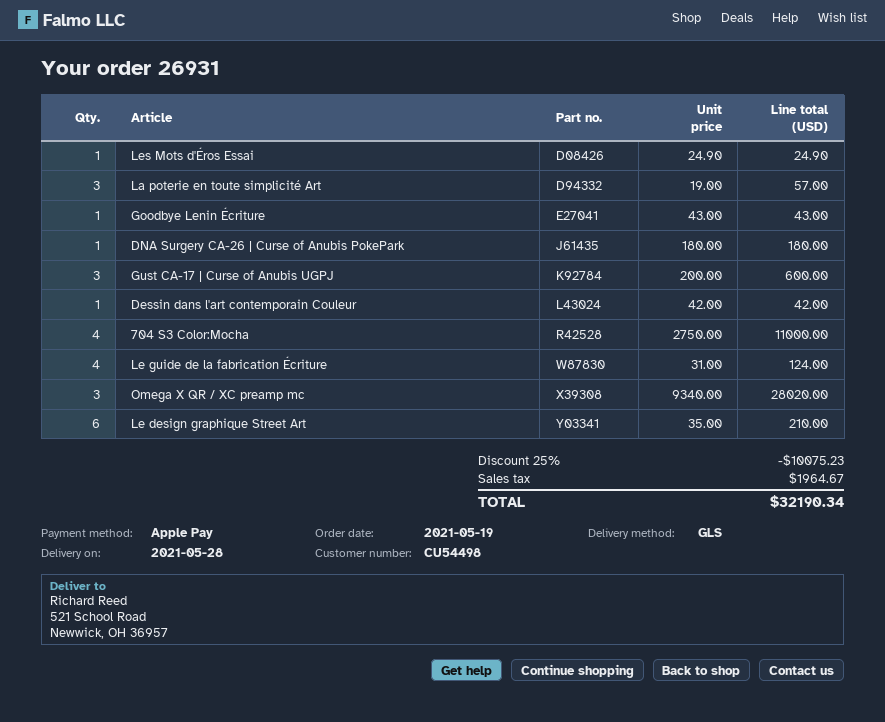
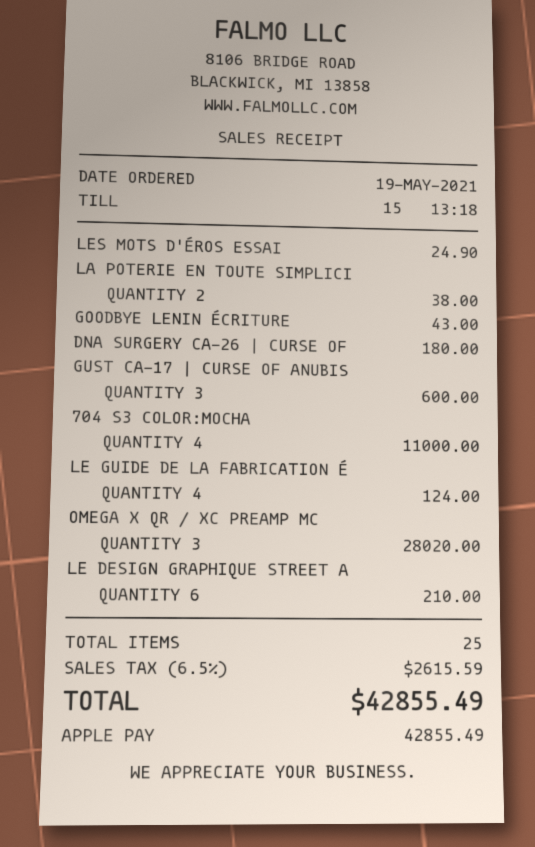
La poterie en toute simplicité Art: 3 for 57.00 -> 2 for 38.00
Dessin dans l'art contemporain Couleur: 1 for 42.00 -> none
discount: 25% = 10075.23 -> none
tax: 1964.67 -> 2615.59
total: 32190.34 -> 42855.49

